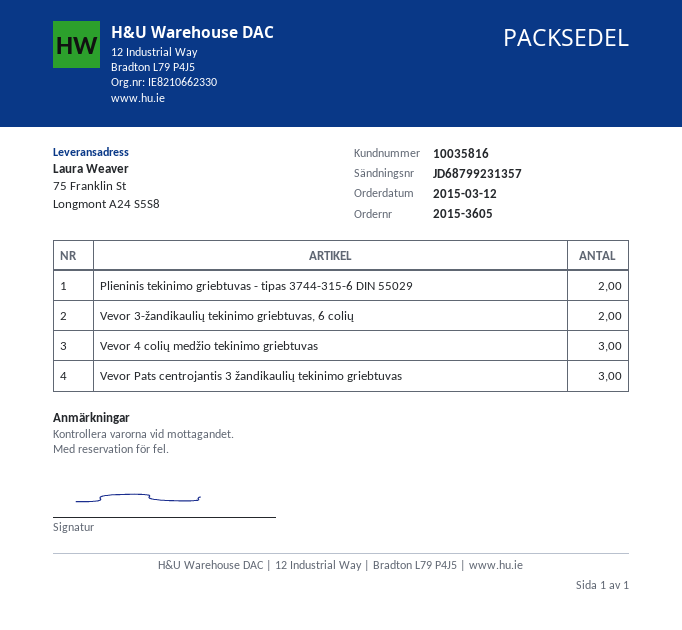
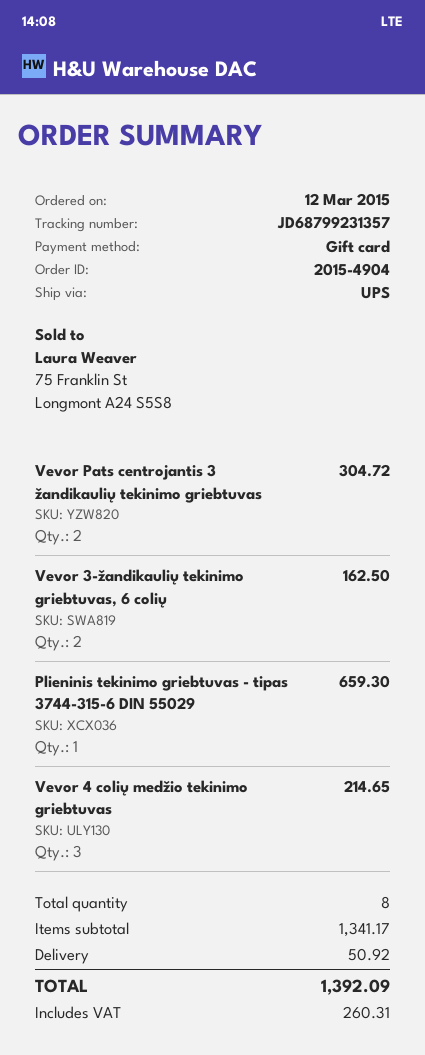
order number: 2015-3605 -> 2015-4904
Plieninis tekinimo griebtuvas - tipas 3744-315-6 DIN 55029: 2 -> 1
Vevor Pats centrojantis 3 žandikaulių tekinimo griebtuvas: 3 -> 2

